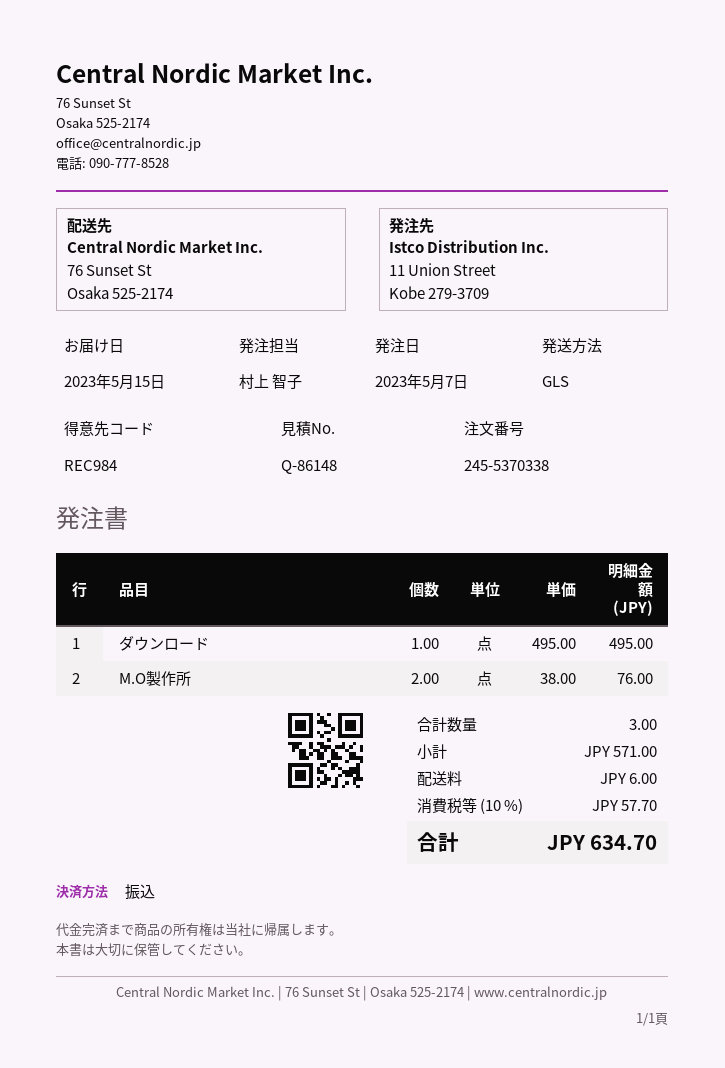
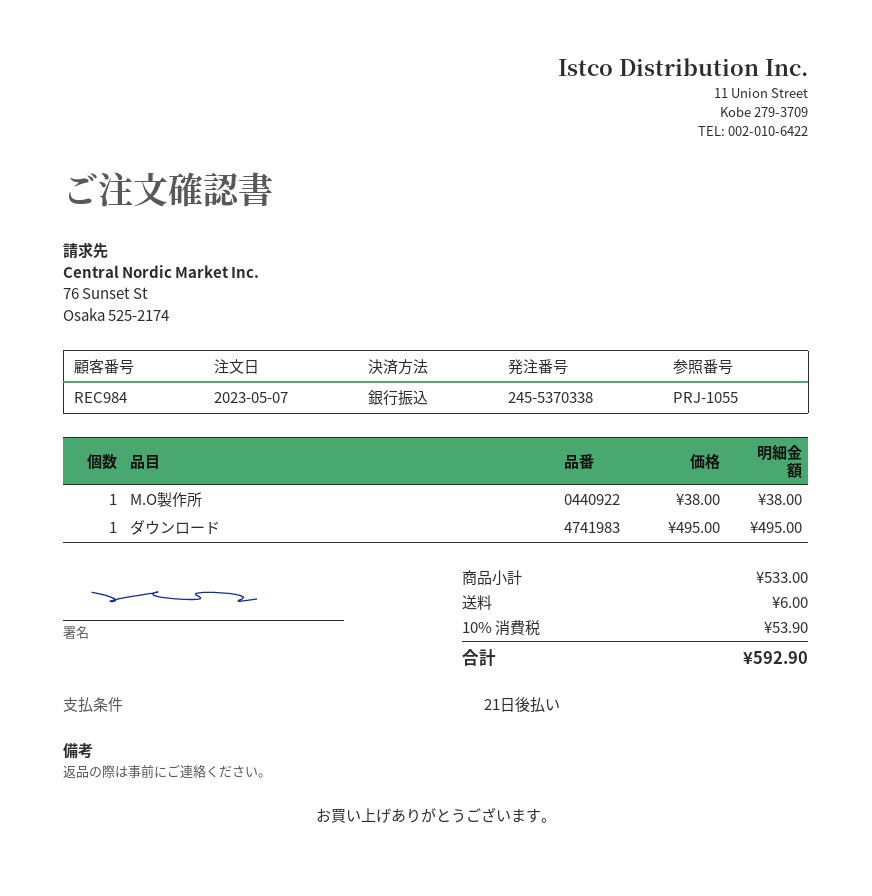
M.O製作所: 2 x 38.00 = 76.00 -> 1 x 38.00 = 38.00
subtotal: 571.00 -> 533.00
tax: 10% = 57.70 -> 10% = 53.90
total: 634.70 -> 592.90

